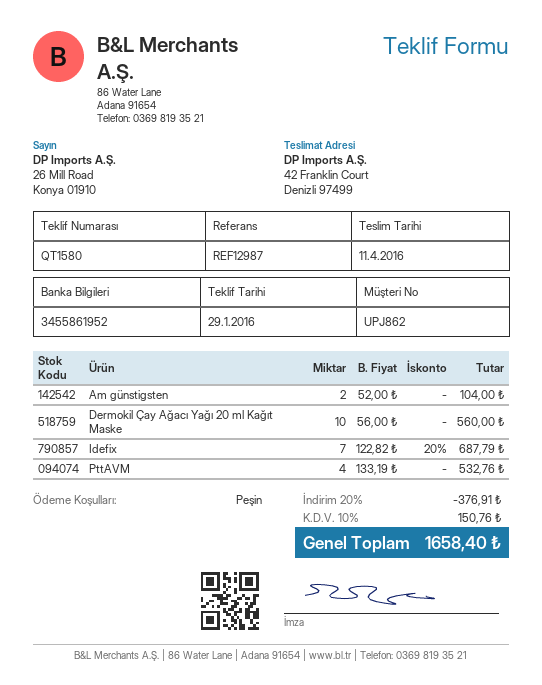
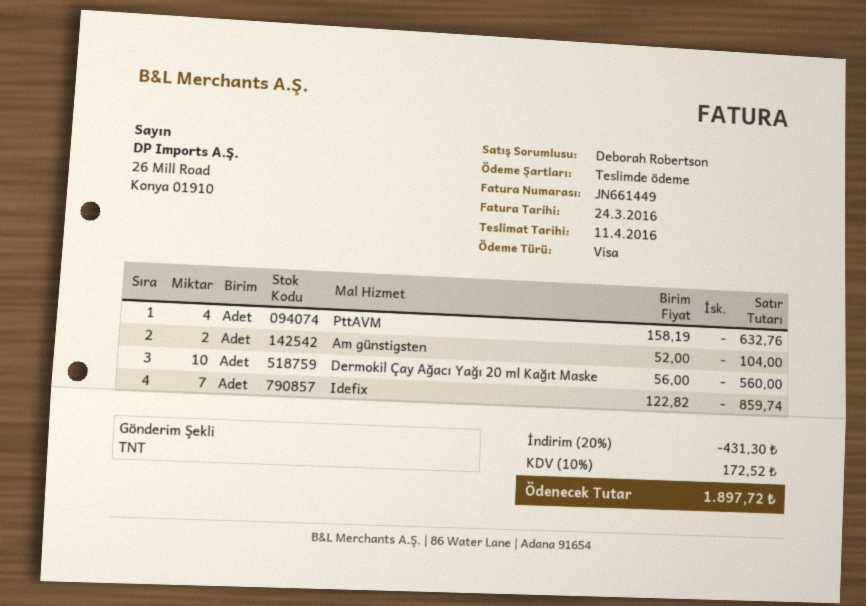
Idefix: 7 x 122.82 - 20% = 687.79 -> 7 x 122.82 = 859.74
PttAVM: 4 x 133.19 = 532.76 -> 4 x 158.19 = 632.76
discount: 20% = 376.91 -> 20% = 431.30
tax: 10% = 150.76 -> 10% = 172.52
total: 1658.40 -> 1897.72

